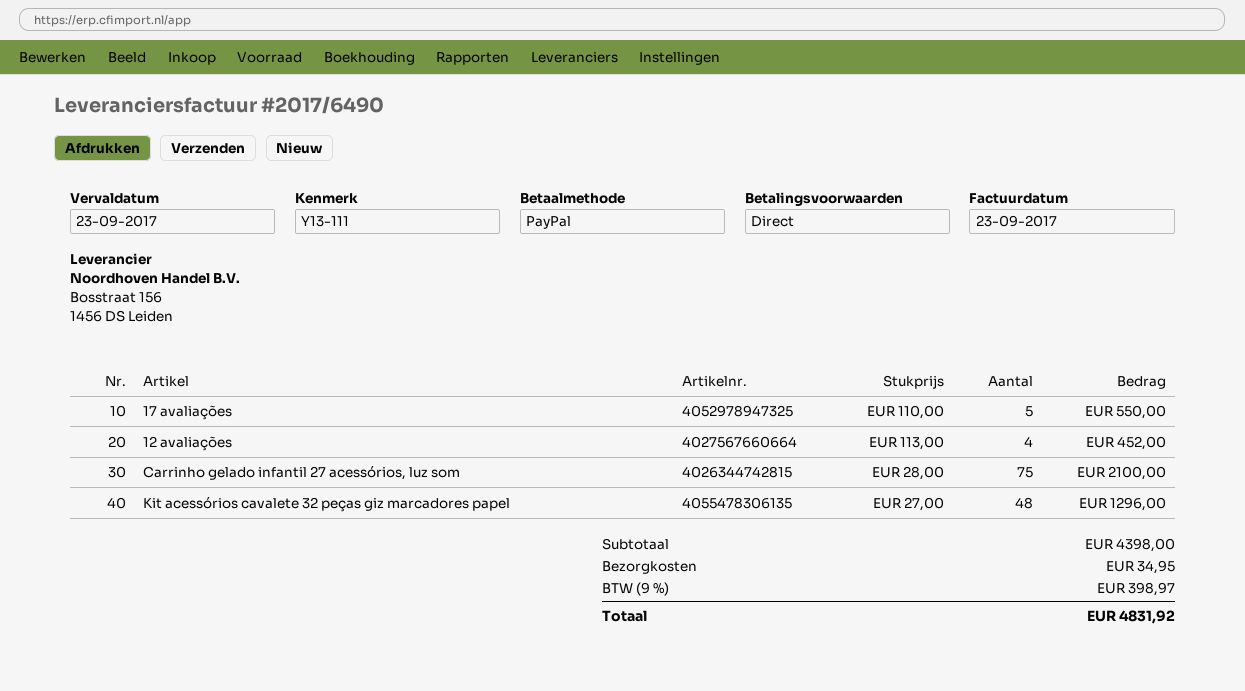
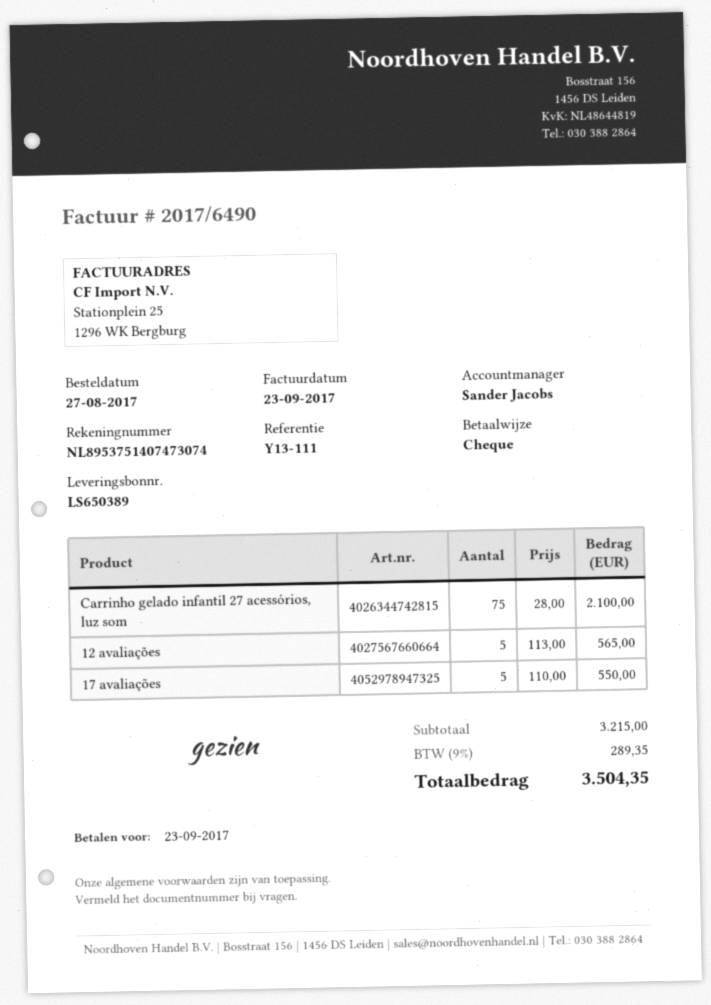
payment method: PayPal -> cheque
12 avaliações: 4 x 113.00 = 452.00 -> 5 x 113.00 = 565.00
Kit acessórios cavalete 32 peças giz marcadores papel: 48 x 27.00 = 1296.00 -> none
subtotal: 4398.00 -> 3215.00
shipping: 34.95 -> none
tax: 9% = 398.97 -> 9% = 289.35
total: 4831.92 -> 3504.35

